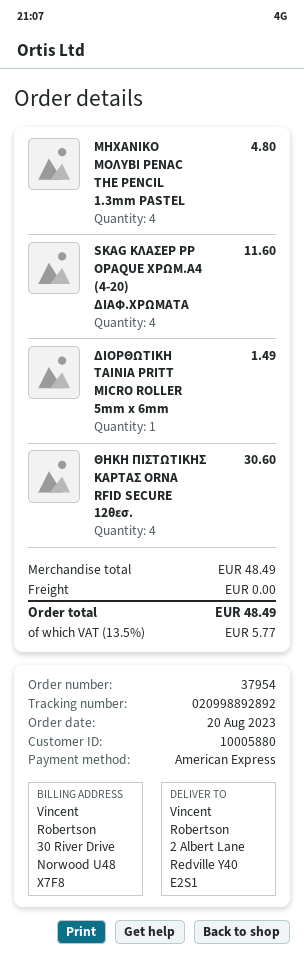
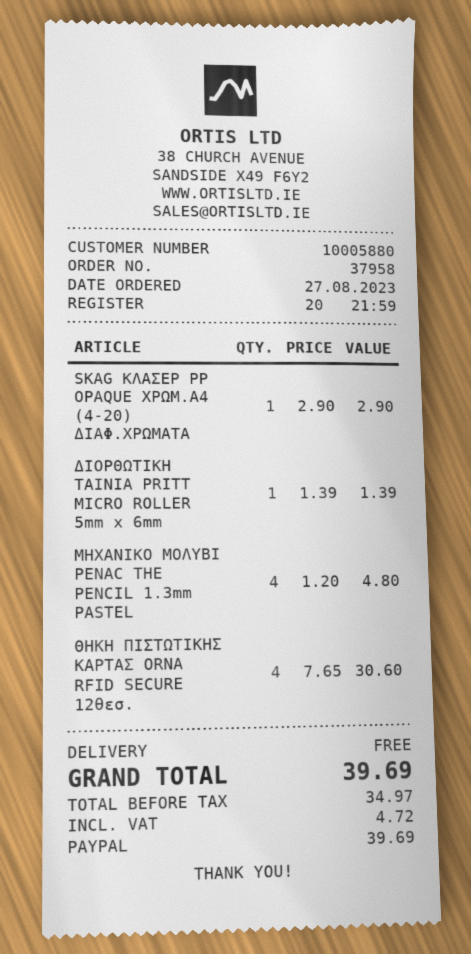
order number: 37954 -> 37958
order date: 2023-08-20 -> 2023-08-27
payment method: American Express -> PayPal
SKAG ΚΛΑΣΕΡ ΡΡ OPAQUE ΧΡΩΜ.Α4 (4-20) ΔΙΑΦ.ΧΡΩΜΑΤΑ: 4 for 11.60 -> 1 for 2.90
ΔΙΟΡΘΩΤΙΚΗ ΤΑΙΝΙΑ PRITT MICRO ROLLER 5mm x 6mm: 1 for 1.49 -> 1 for 1.39
tax: 5.77 -> 4.72
total: 48.49 -> 39.69

